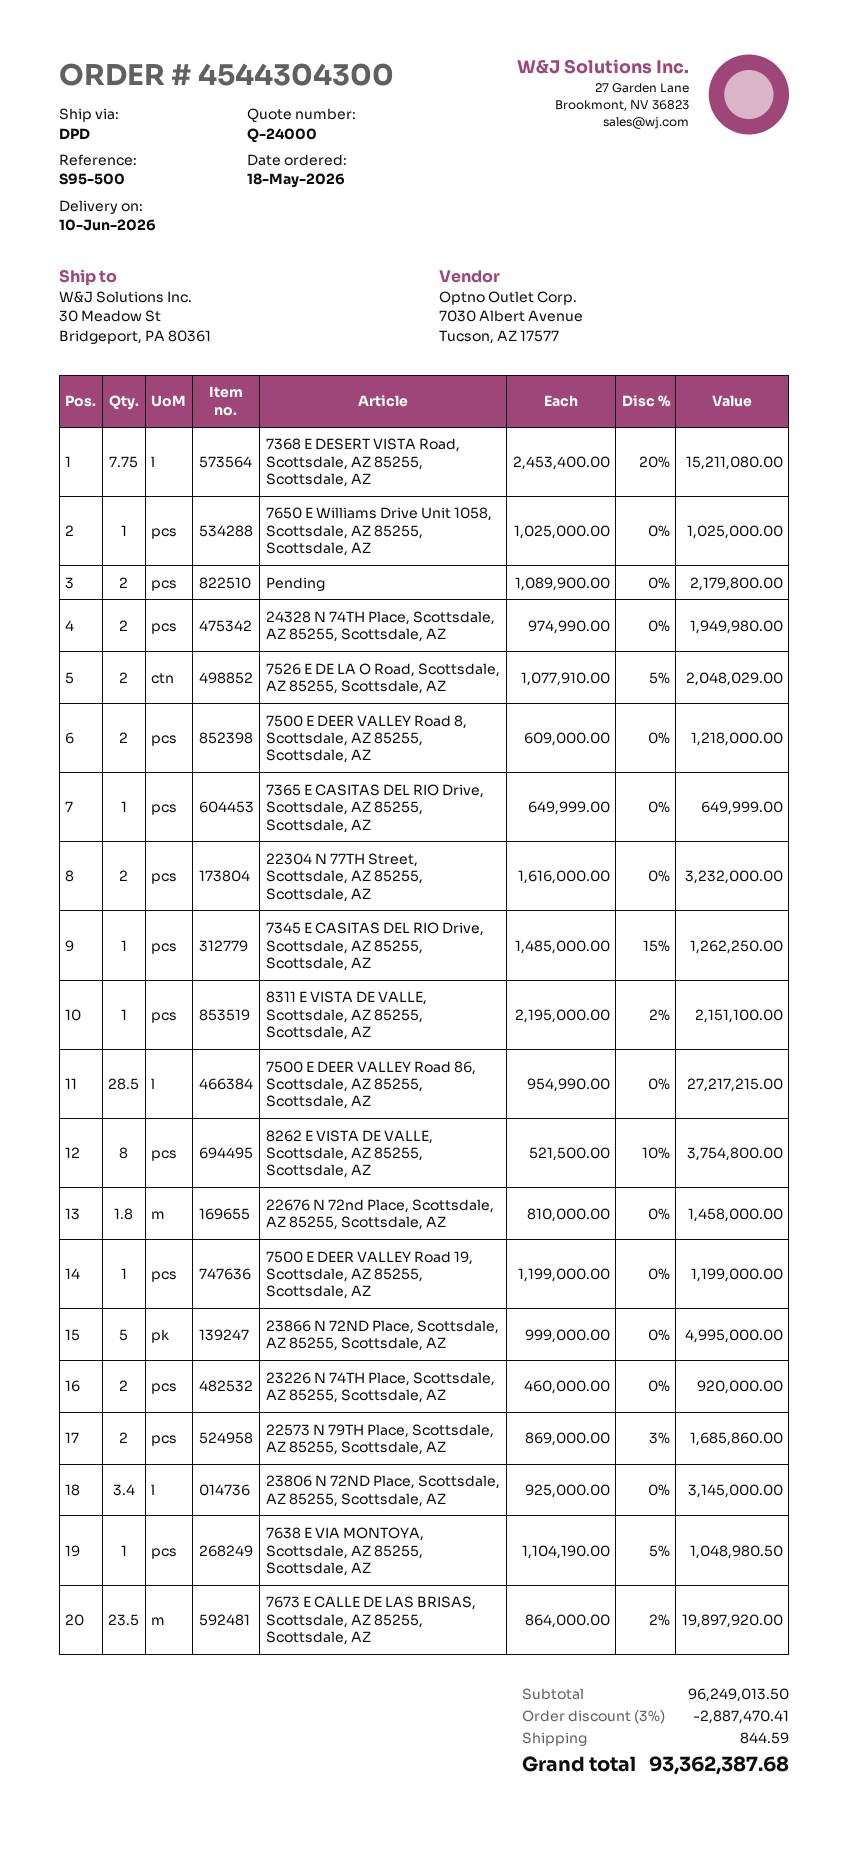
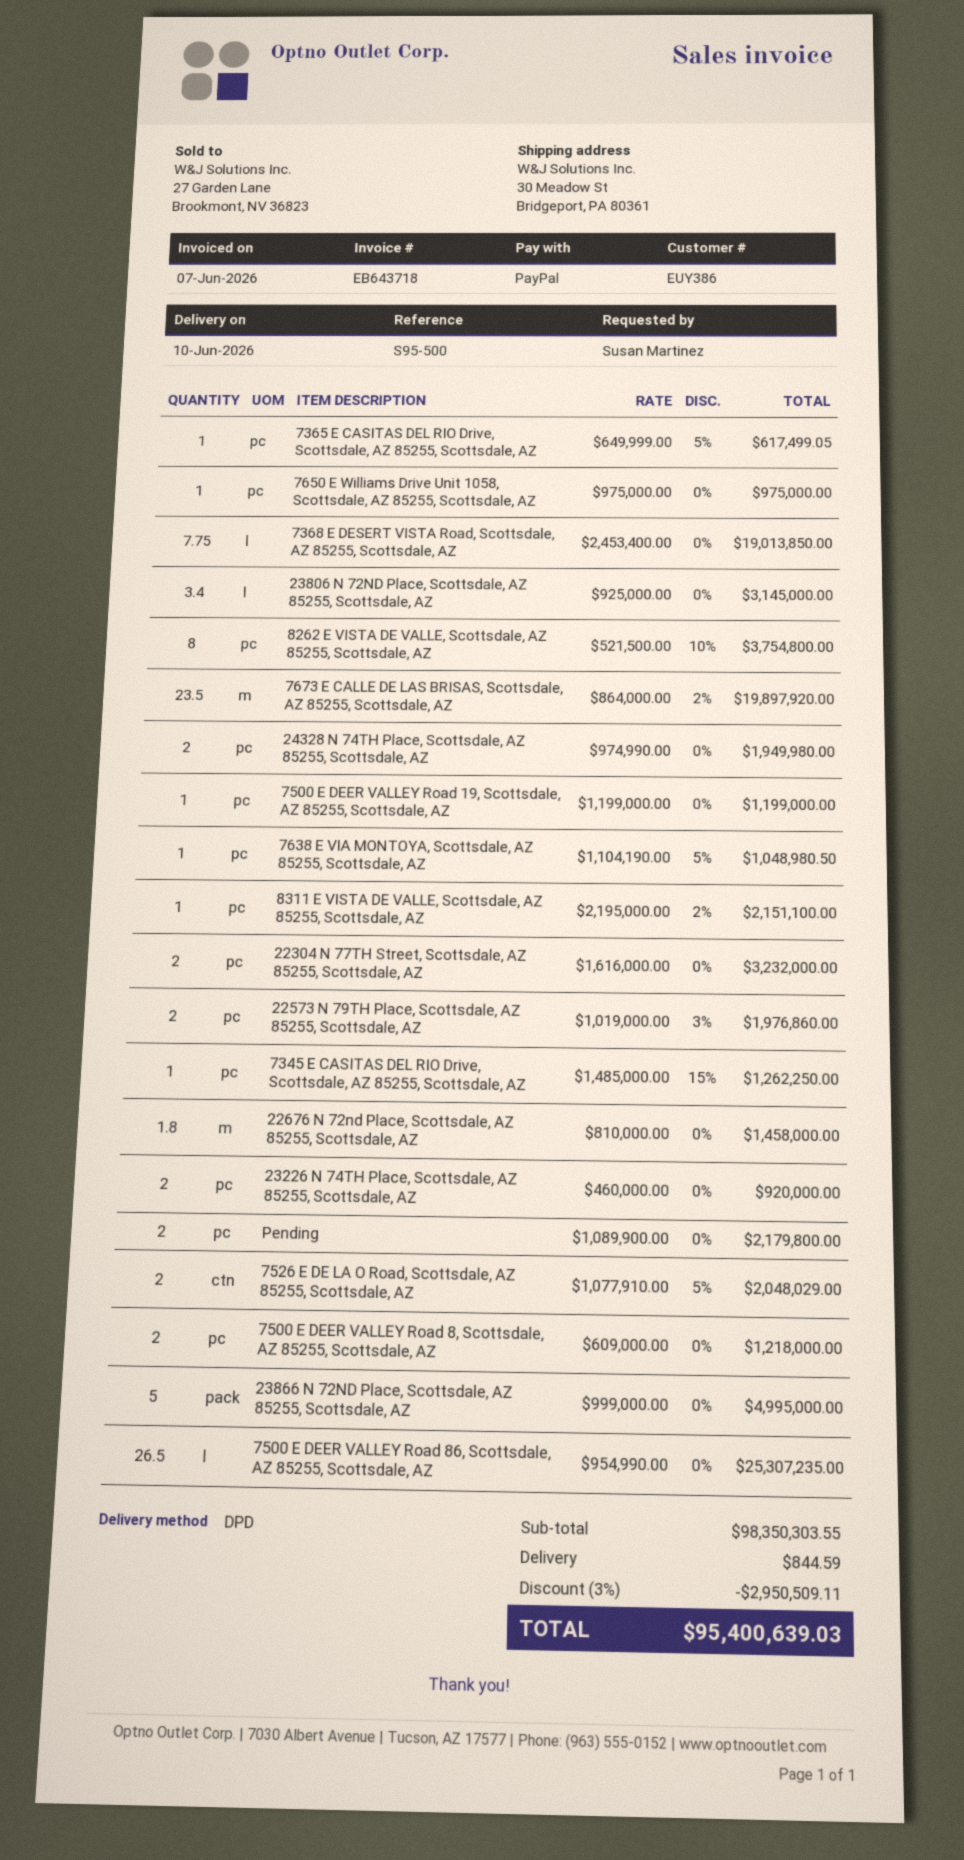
7368 E DESERT VISTA Road, Scottsdale, AZ 85255, Scottsdale, AZ: 7.75 x 2453400.00 - 20% = 15211080.00 -> 7.75 x 2453400.00 = 19013850.00
7650 E Williams Drive Unit 1058, Scottsdale, AZ 85255, Scottsdale, AZ: 1 x 1025000.00 = 1025000.00 -> 1 x 975000.00 = 975000.00
7365 E CASITAS DEL RIO Drive, Scottsdale, AZ 85255, Scottsdale, AZ: 1 x 649999.00 = 649999.00 -> 1 x 649999.00 - 5% = 617499.05
7500 E DEER VALLEY Road 86, Scottsdale, AZ 85255, Scottsdale, AZ: 28.5 x 954990.00 = 27217215.00 -> 26.5 x 954990.00 = 25307235.00
22573 N 79TH Place, Scottsdale, AZ 85255, Scottsdale, AZ: 2 x 869000.00 - 3% = 1685860.00 -> 2 x 1019000.00 - 3% = 1976860.00
subtotal: 96249013.50 -> 98350303.55
discount: 3% = 2887470.41 -> 3% = 2950509.11
total: 93362387.68 -> 95400639.03

